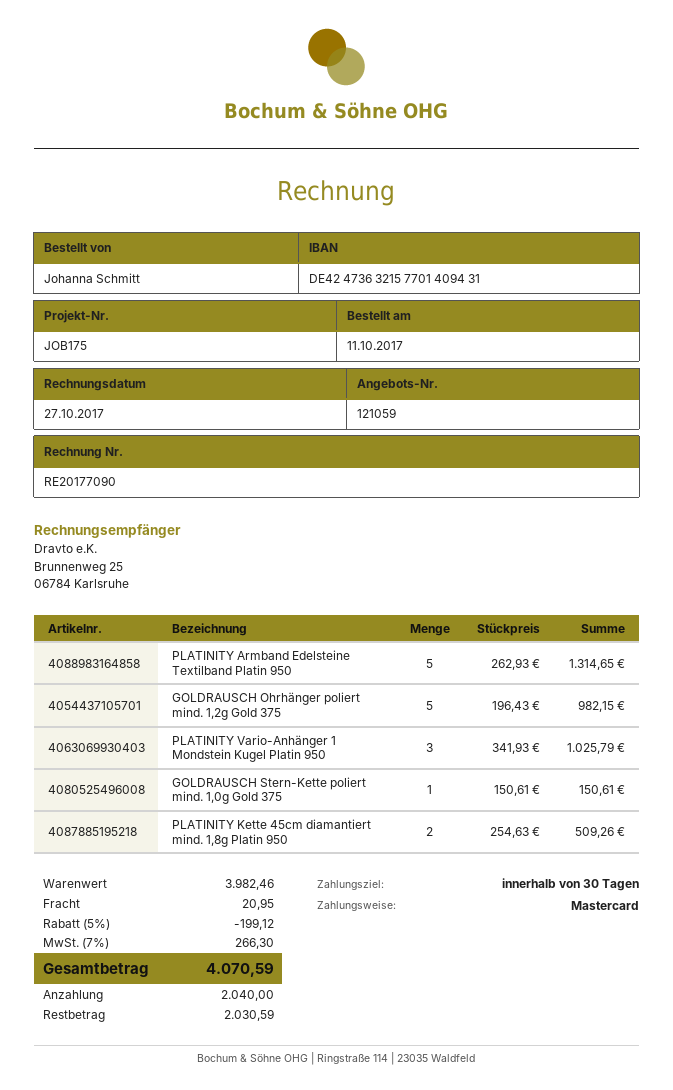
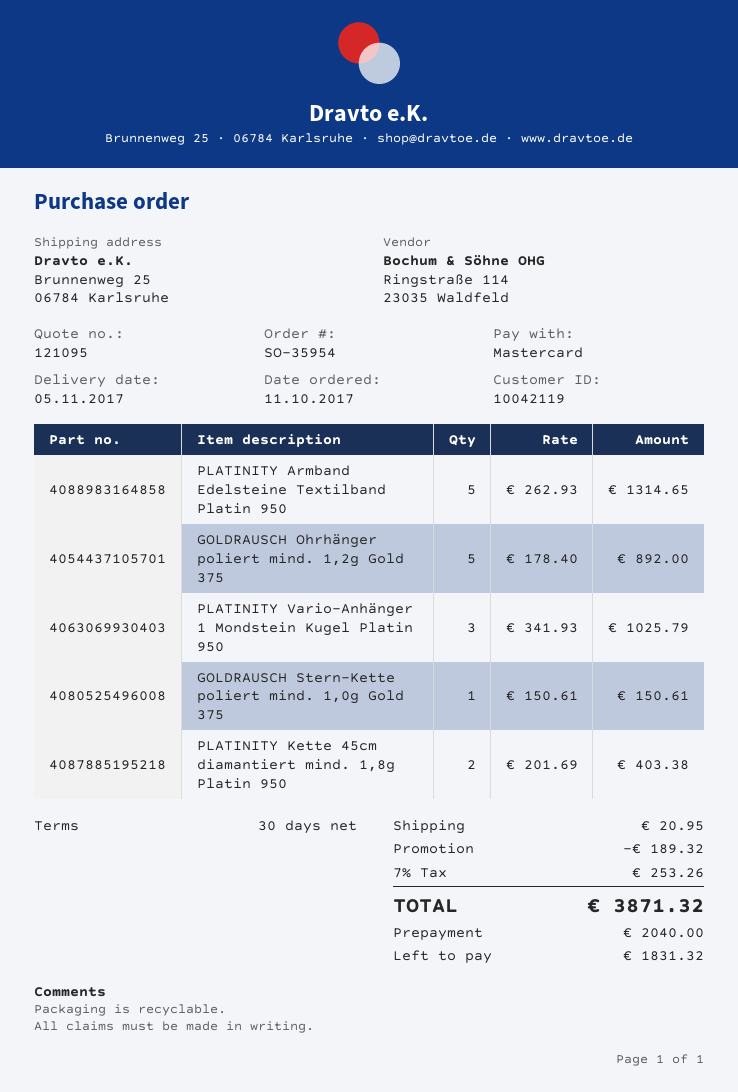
quote number: 121059 -> 121095
GOLDRAUSCH Ohrhänger poliert mind. 1,2g Gold 375: 5 x 196.43 = 982.15 -> 5 x 178.40 = 892.00
PLATINITY Kette 45cm diamantiert mind. 1,8g Platin 950: 2 x 254.63 = 509.26 -> 2 x 201.69 = 403.38
discount: 199.12 -> 189.32
tax: 7% = 266.30 -> 7% = 253.26
total: 4070.59 -> 3871.32
balance: 2030.59 -> 1831.32

